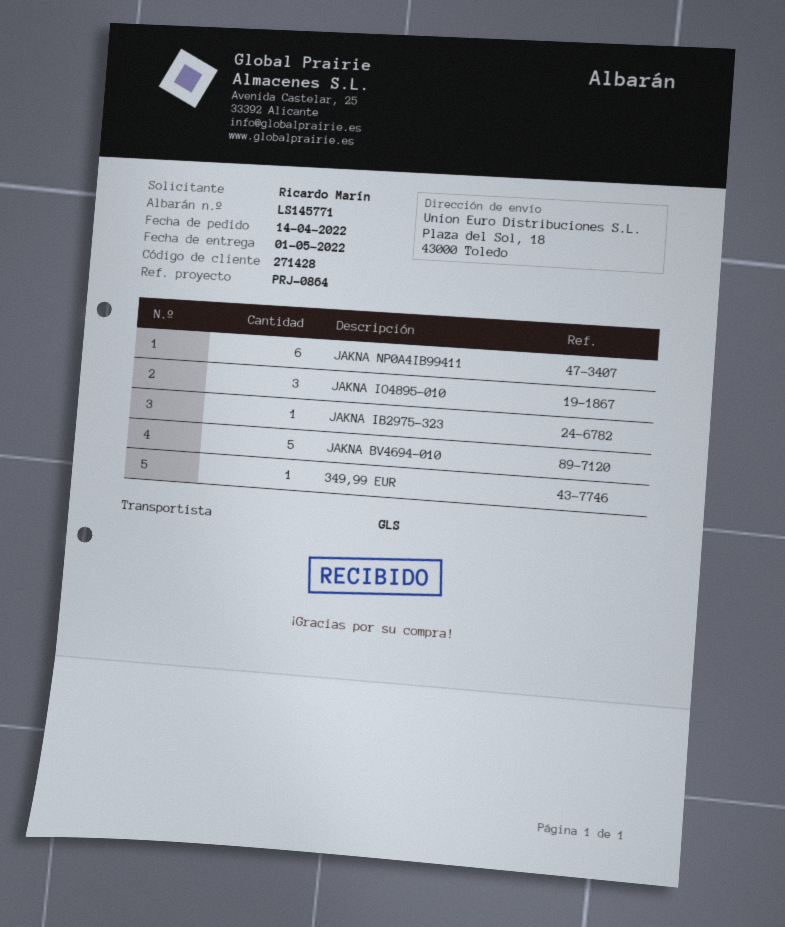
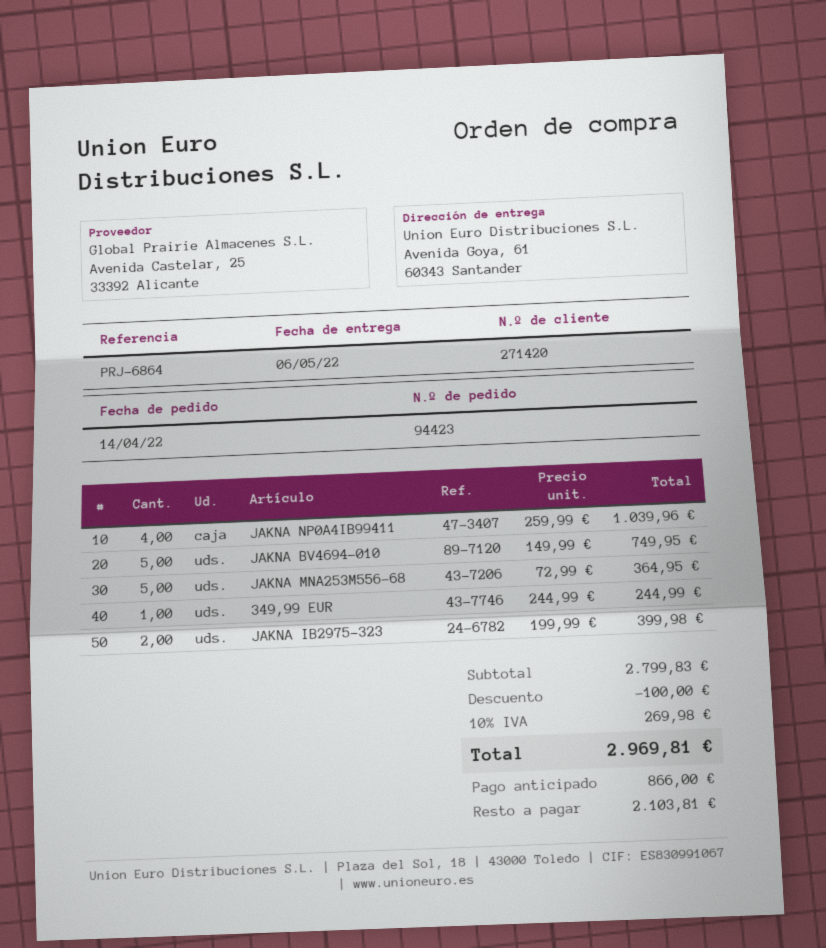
delivery date: 2022-05-01 -> 2022-05-06
customer number: 271428 -> 271420
reference: PRJ-0864 -> PRJ-6864
ship to: Plaza del Sol, 18, 43000 Toledo -> Avenida Goya, 61, 60343 Santander
JAKNA NP0A4IB99411: 6 -> 4
JAKNA IO4895-010: 3 -> none
JAKNA IB2975-323: 1 -> 2
JAKNA MNA253M556-68: none -> 5

